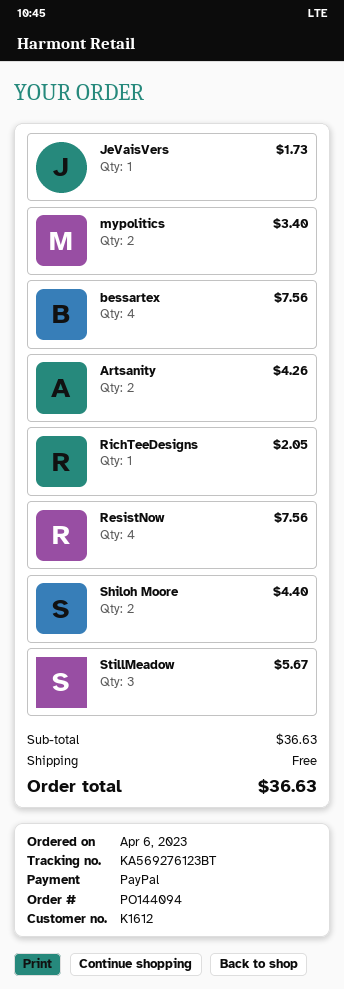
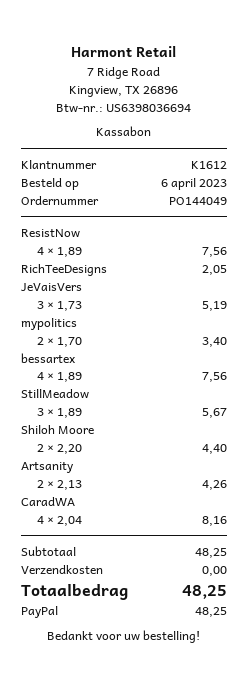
order number: PO144094 -> PO144049
JeVaisVers: 1 for 1.73 -> 3 for 5.19
CaradWA: none -> 4 for 8.16
subtotal: 36.63 -> 48.25
total: 36.63 -> 48.25

